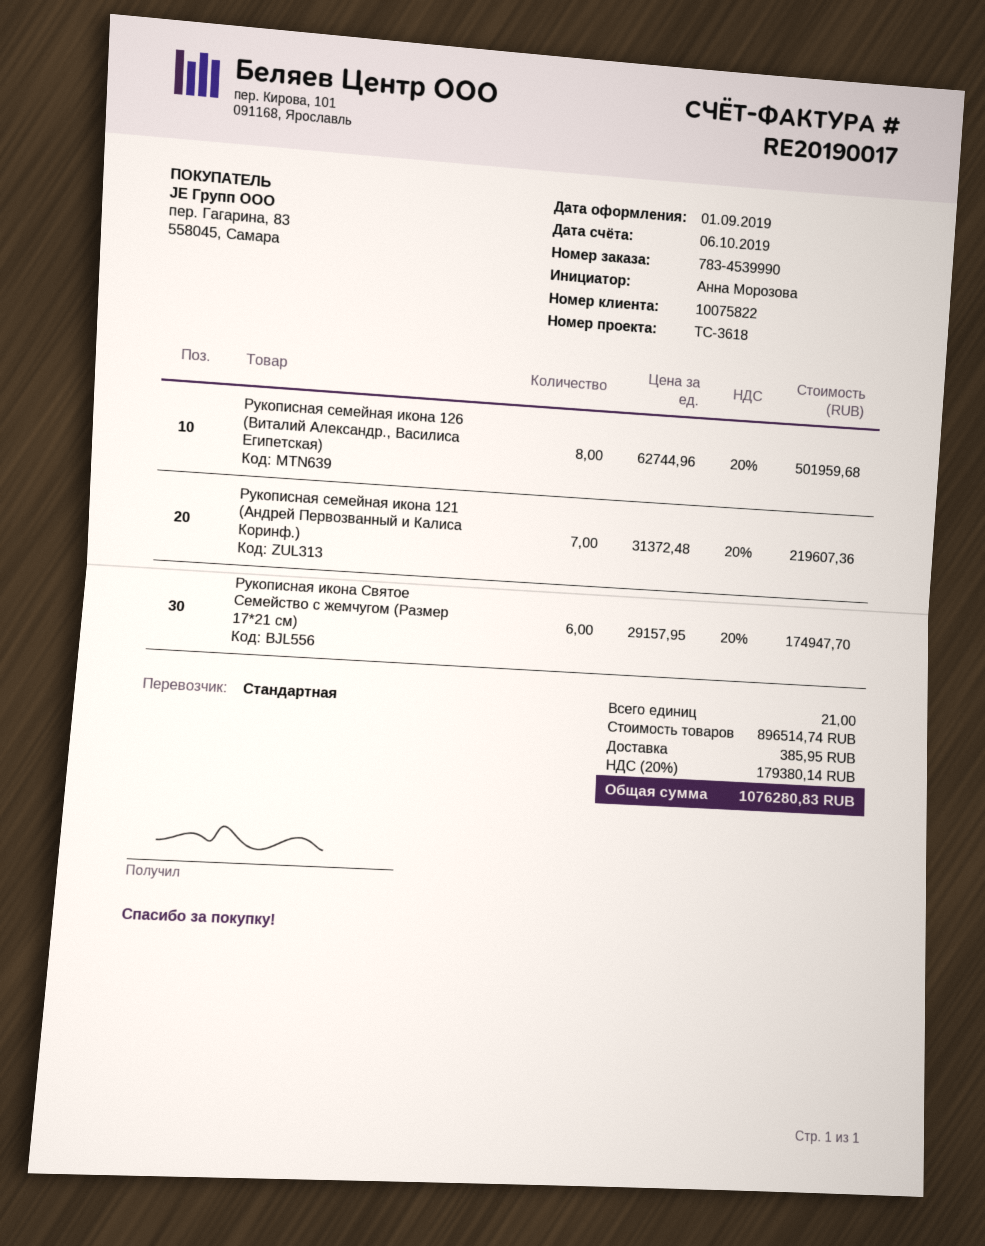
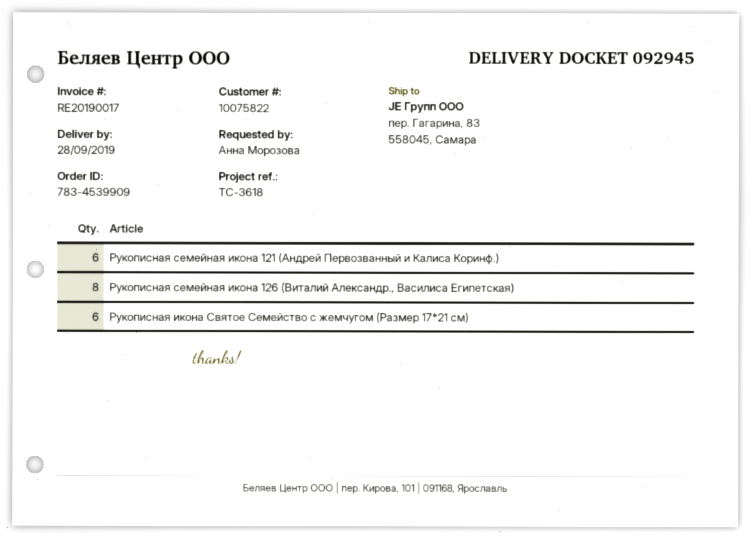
order number: 783-4539990 -> 783-4539909
Рукописная семейная икона 121 (Андрей Первозванный и Калиса Коринф.): 7 -> 6

